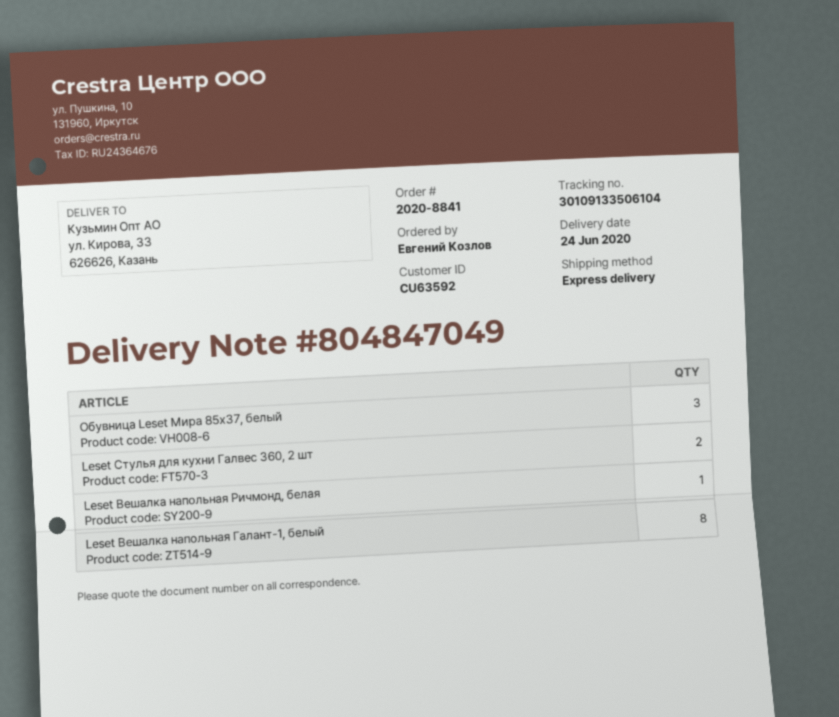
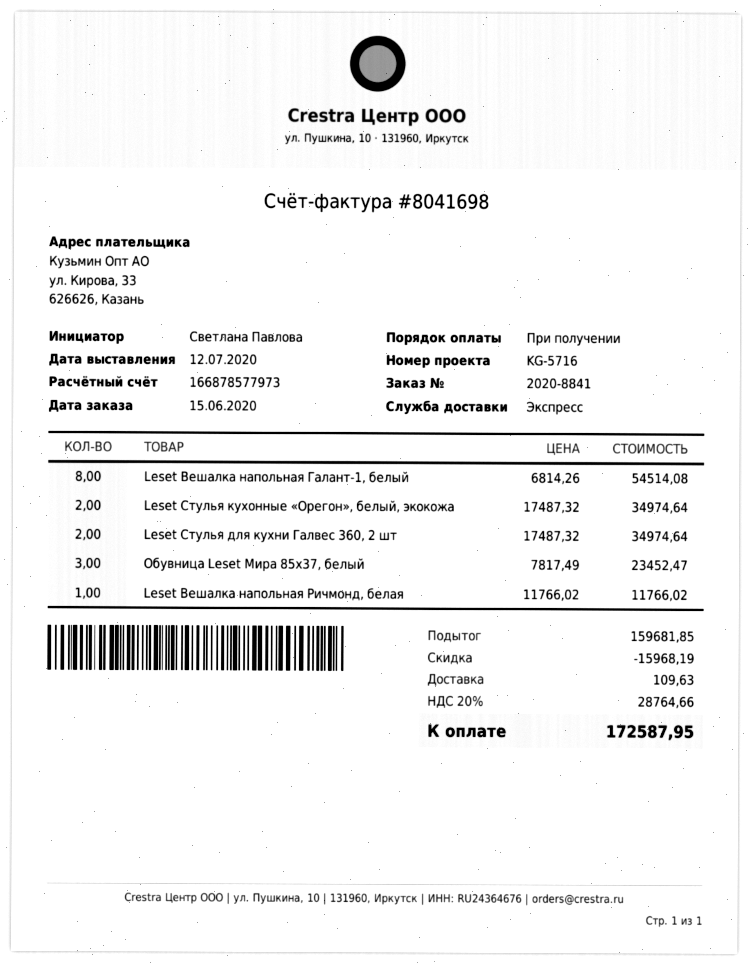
ordered by: Евгений Козлов -> Светлана Павлова
Leset Стулья кухонные «Орегон», белый, экокожа: none -> 2

